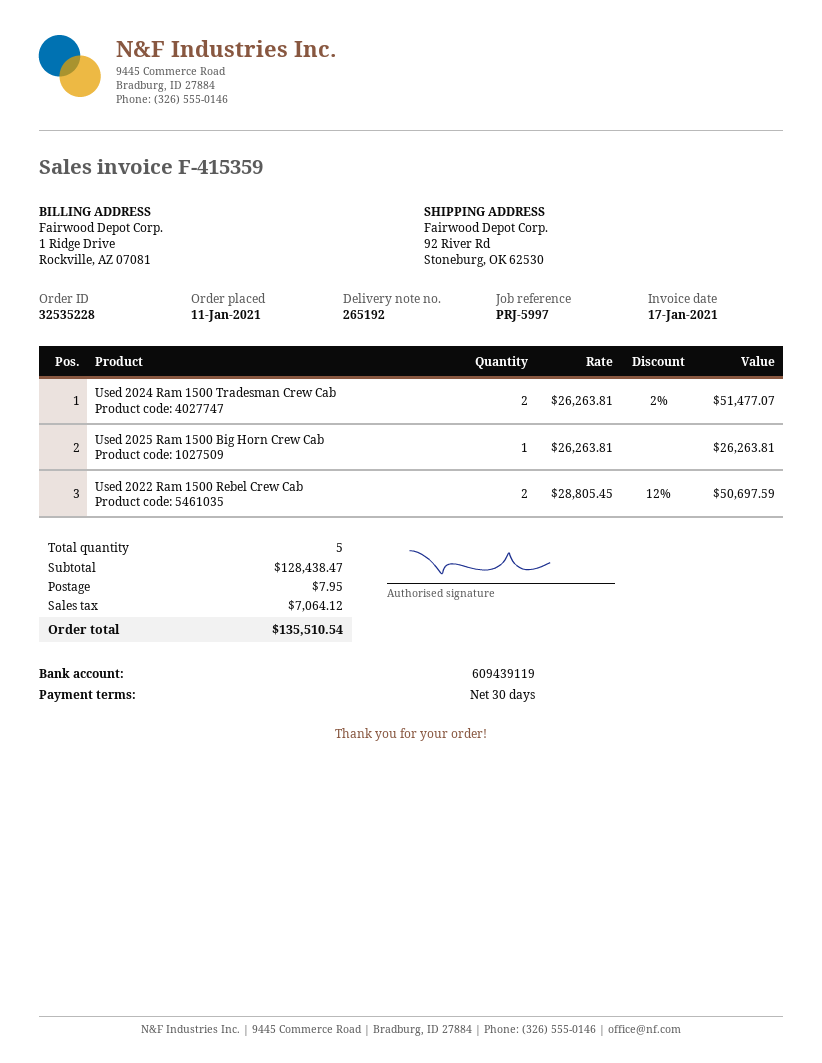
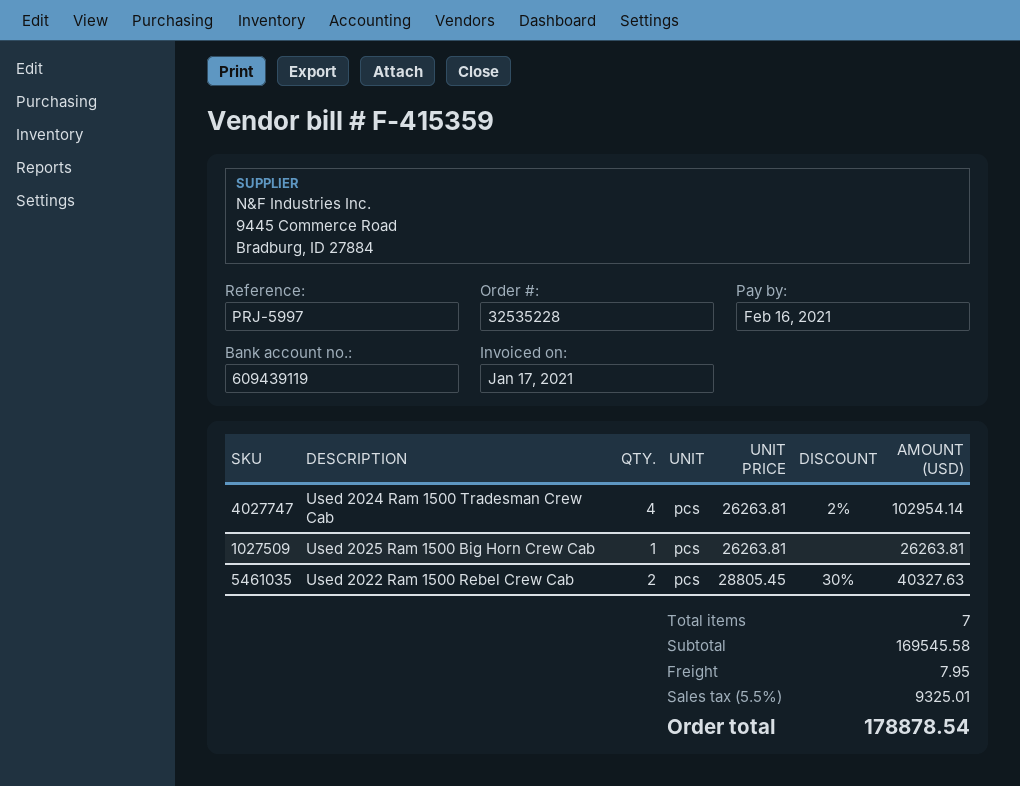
Used 2024 Ram 1500 Tradesman Crew Cab: 2 x 26263.81 - 2% = 51477.07 -> 4 x 26263.81 - 2% = 102954.14
Used 2022 Ram 1500 Rebel Crew Cab: 2 x 28805.45 - 12% = 50697.59 -> 2 x 28805.45 - 30% = 40327.63
total quantity: 5 -> 7
subtotal: 128438.47 -> 169545.58
tax: 7064.12 -> 9325.01
total: 135510.54 -> 178878.54

